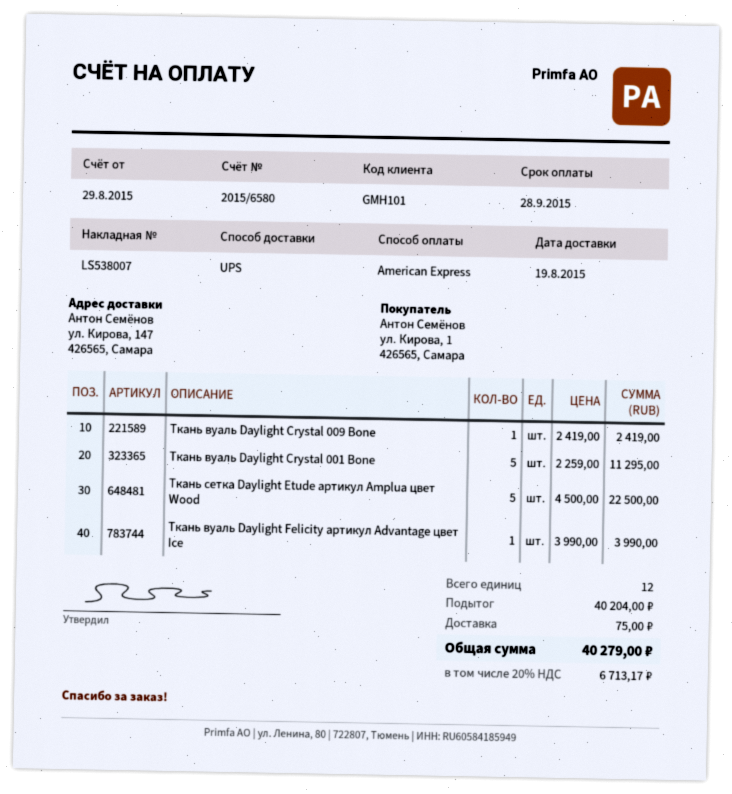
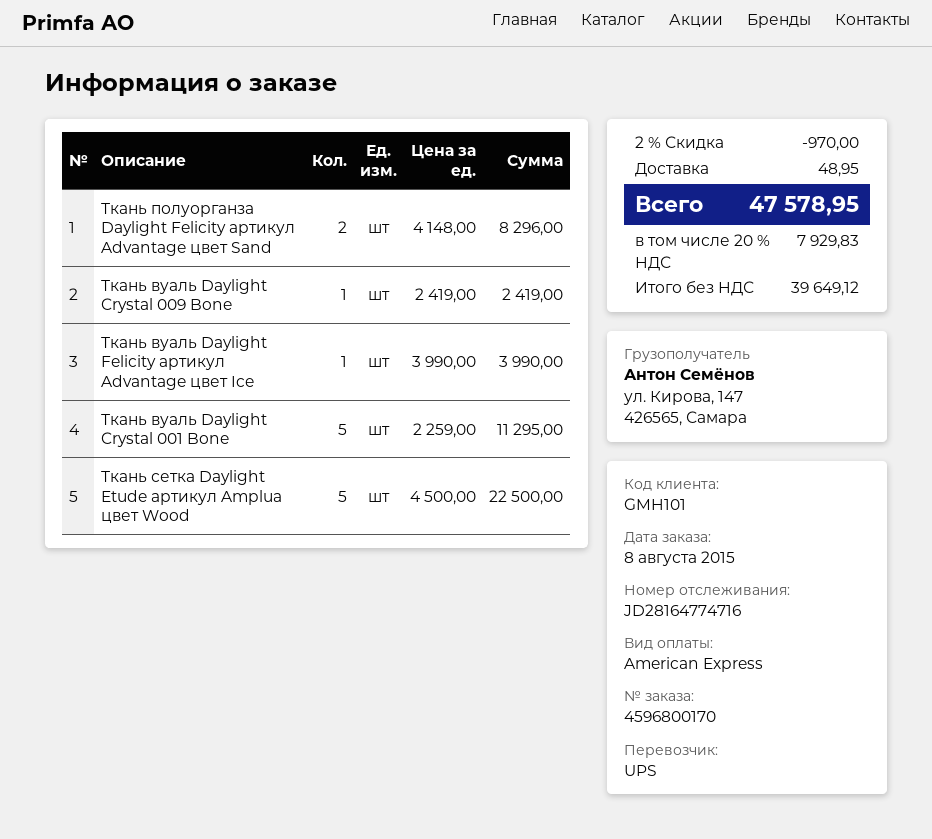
Ткань полуорганза Daylight Felicity артикул Advantage цвет Sand: none -> 2 x 4148.00 = 8296.00
discount: none -> 2% = 970.00
shipping: 75.00 -> 48.95
tax: 20% = 6713.17 -> 20% = 7929.83
total: 40279.00 -> 47578.95

